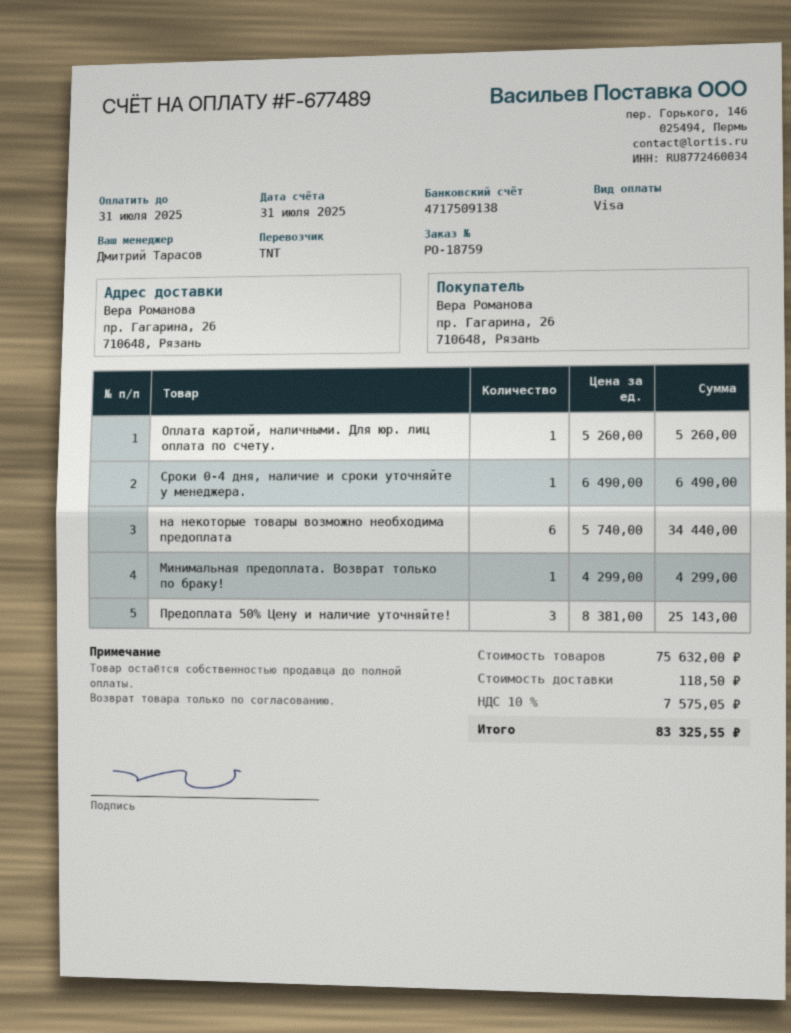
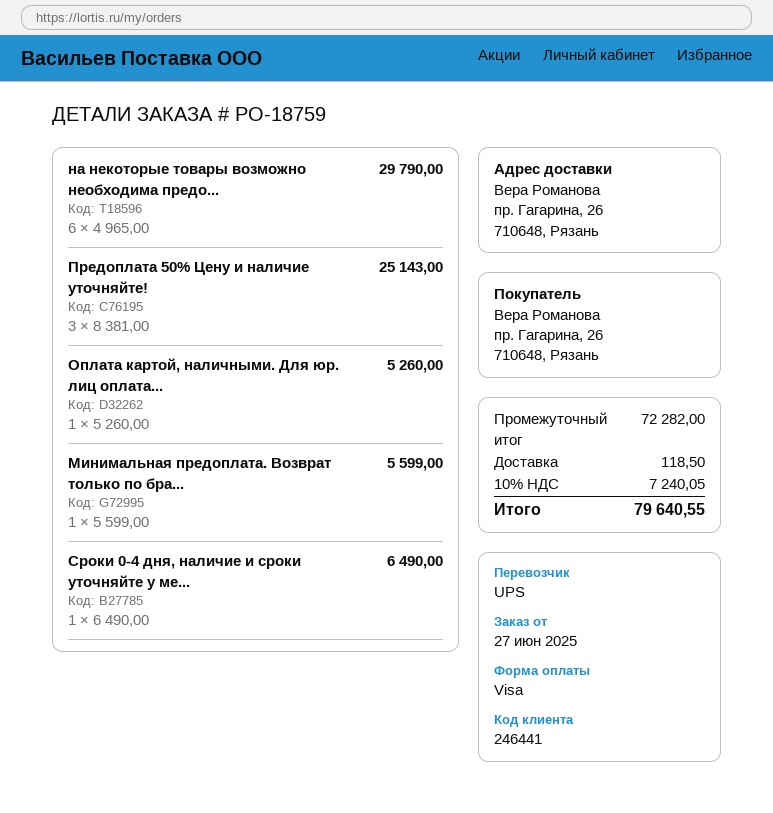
shipping method: TNT -> UPS
на некоторые товары возможно необходима предоплата: 6 x 5740.00 = 34440.00 -> 6 x 4965.00 = 29790.00
Минимальная предоплата. Возврат только по браку!: 1 x 4299.00 = 4299.00 -> 1 x 5599.00 = 5599.00
subtotal: 75632.00 -> 72282.00
tax: 10% = 7575.05 -> 10% = 7240.05
total: 83325.55 -> 79640.55

